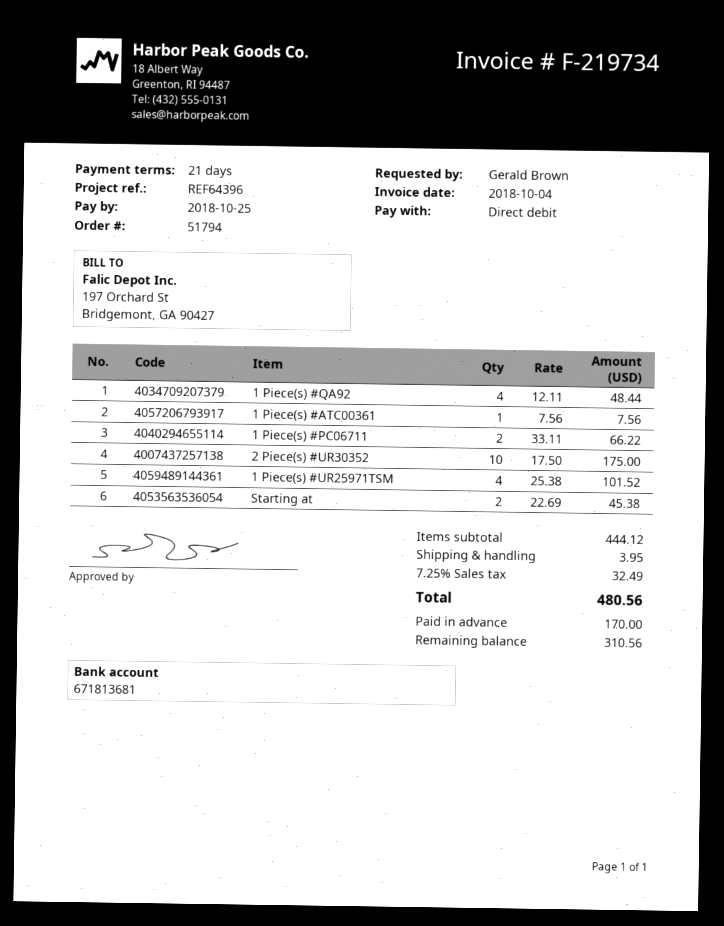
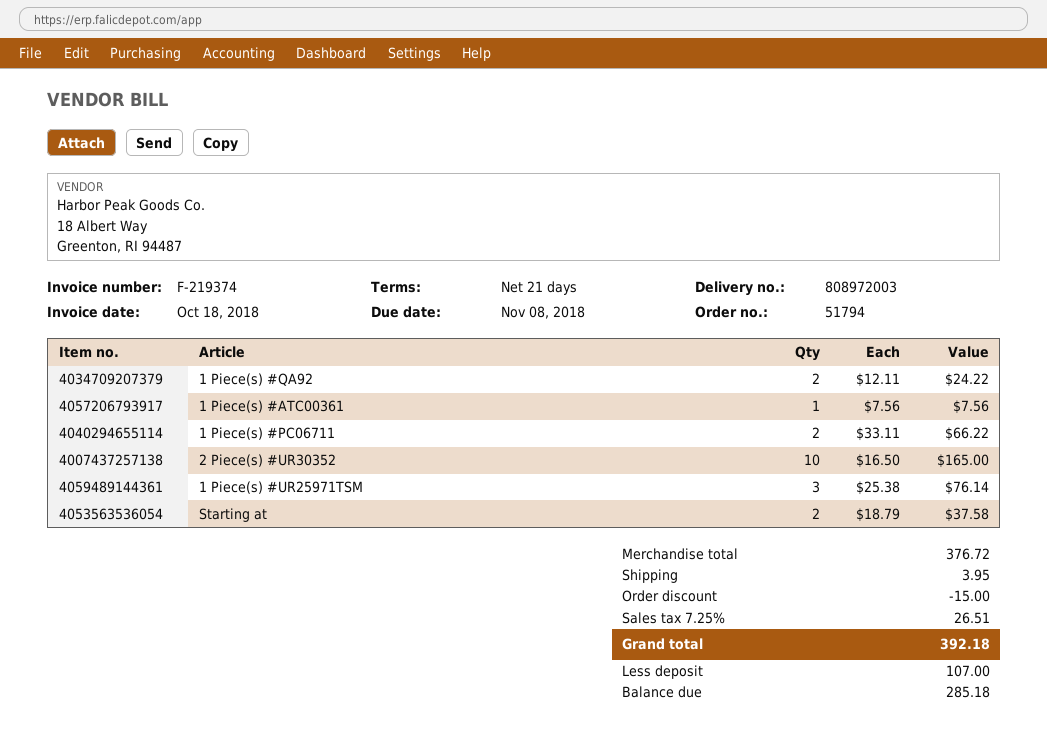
invoice number: F-219734 -> F-219374
invoice date: 2018-10-04 -> 2018-10-18
due date: 2018-10-25 -> 2018-11-08
1 Piece(s) #QA92: 4 x 12.11 = 48.44 -> 2 x 12.11 = 24.22
2 Piece(s) #UR30352: 10 x 17.50 = 175.00 -> 10 x 16.50 = 165.00
1 Piece(s) #UR25971TSM: 4 x 25.38 = 101.52 -> 3 x 25.38 = 76.14
Starting at: 2 x 22.69 = 45.38 -> 2 x 18.79 = 37.58
subtotal: 444.12 -> 376.72
discount: none -> 15.00
tax: 7.25% = 32.49 -> 7.25% = 26.51
total: 480.56 -> 392.18
deposit: 170.00 -> 107.00
balance: 310.56 -> 285.18

